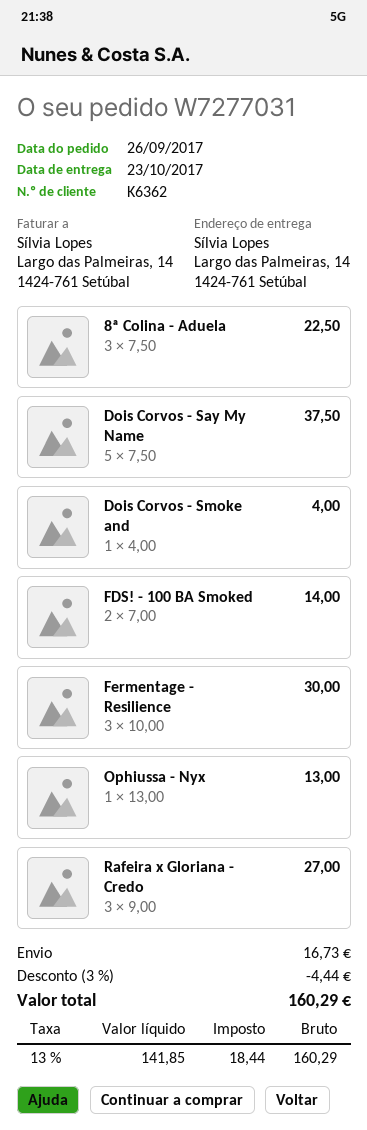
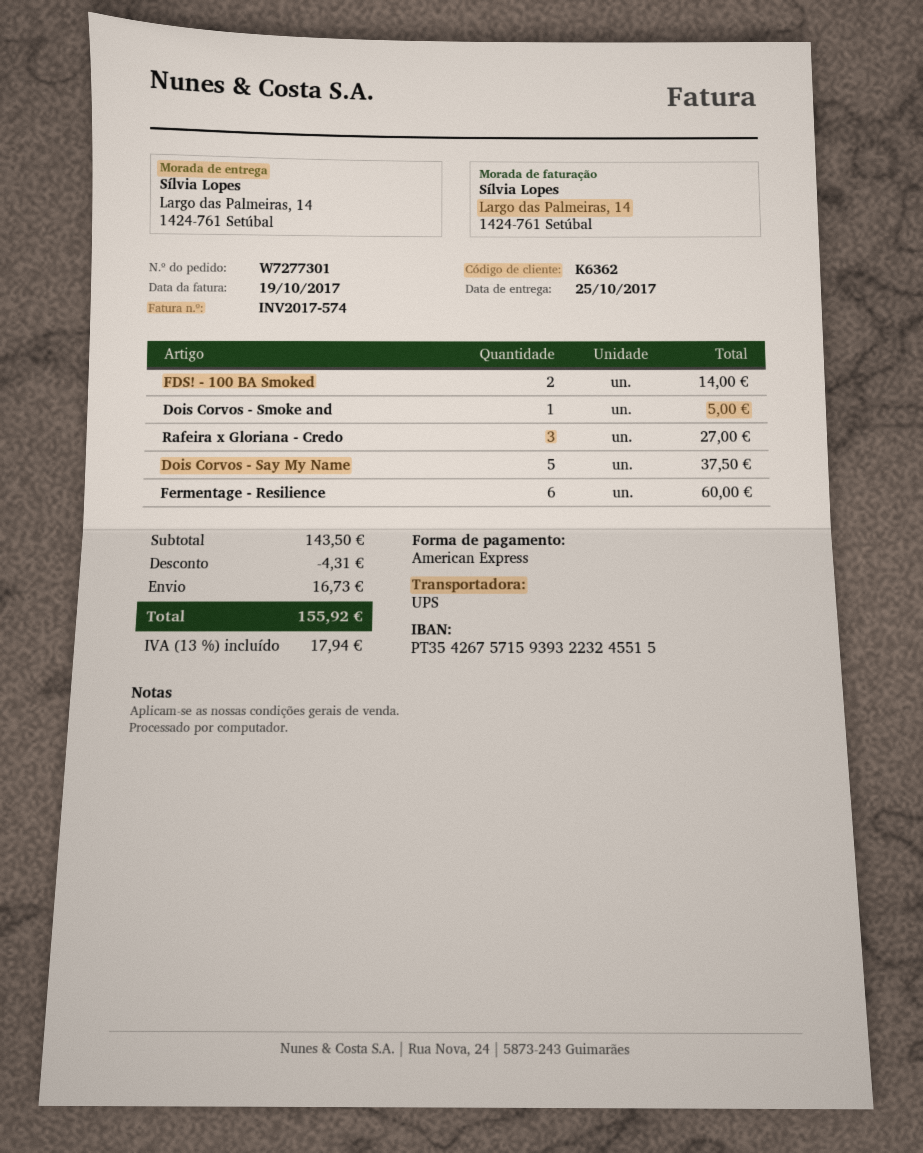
order number: W7277031 -> W7277301
delivery date: 2017-10-23 -> 2017-10-25
8ª Colina - Aduela: 3 for 22.50 -> none
Dois Corvos - Smoke and: 1 for 4.00 -> 1 for 5.00
Fermentage - Resilience: 3 for 30.00 -> 6 for 60.00
Ophiussa - Nyx: 1 for 13.00 -> none
discount: 4.44 -> 4.31
tax: 13% = 18.44 -> 13% = 17.94
total: 160.29 -> 155.92

